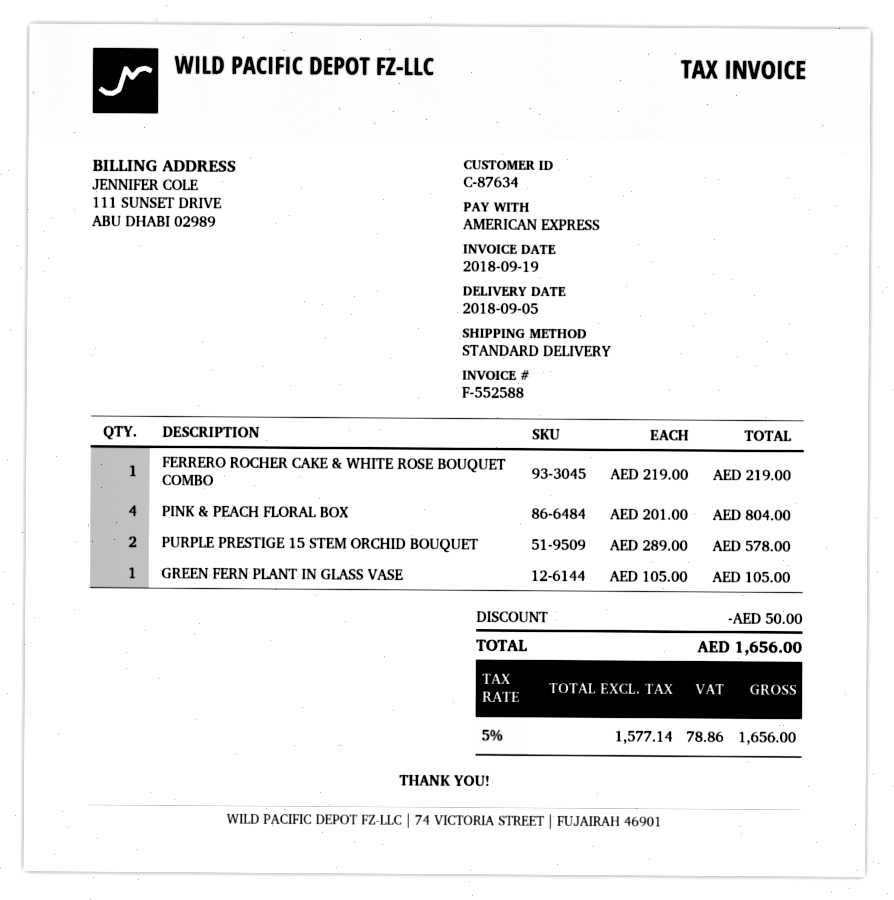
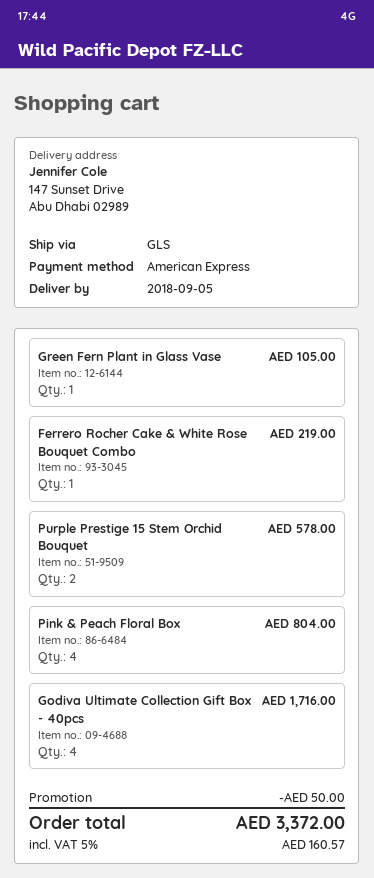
shipping method: standard -> GLS
Godiva Ultimate Collection Gift Box - 40pcs: none -> 4 for 1716.00
tax: 5% = 78.86 -> 5% = 160.57
total: 1656.00 -> 3372.00

